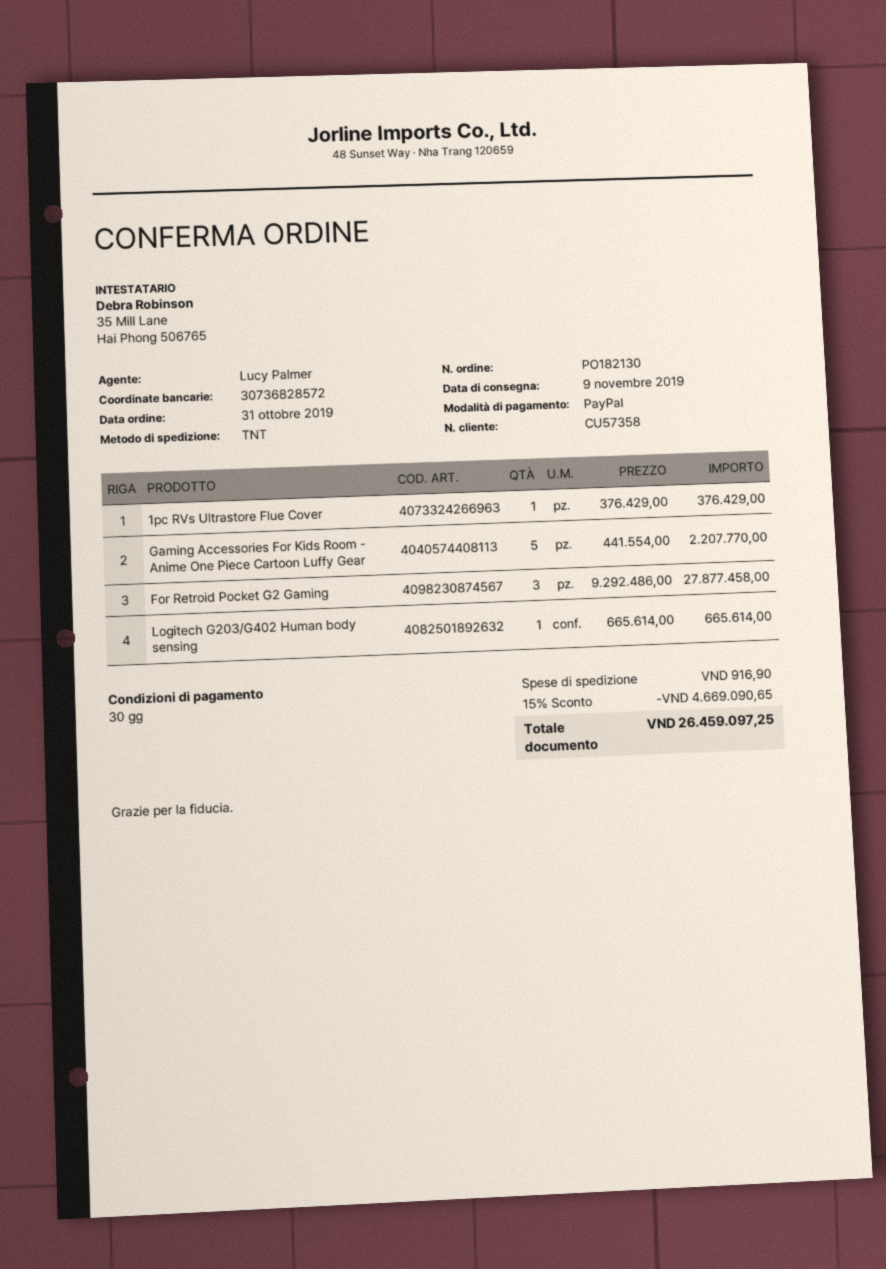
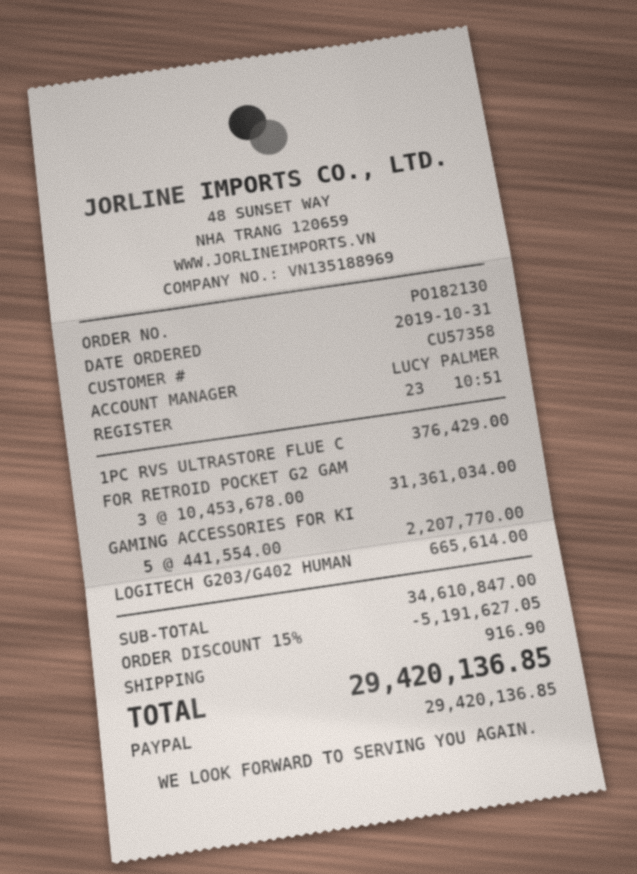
For Retroid Pocket G2 Gaming: 3 x 9292486.00 = 27877458.00 -> 3 x 10453678.00 = 31361034.00
discount: 15% = 4669090.65 -> 15% = 5191627.05
total: 26459097.25 -> 29420136.85

